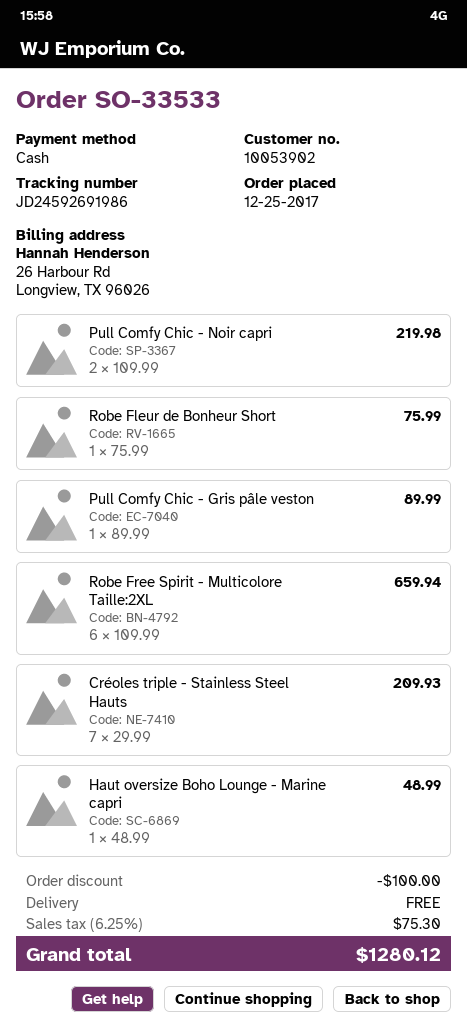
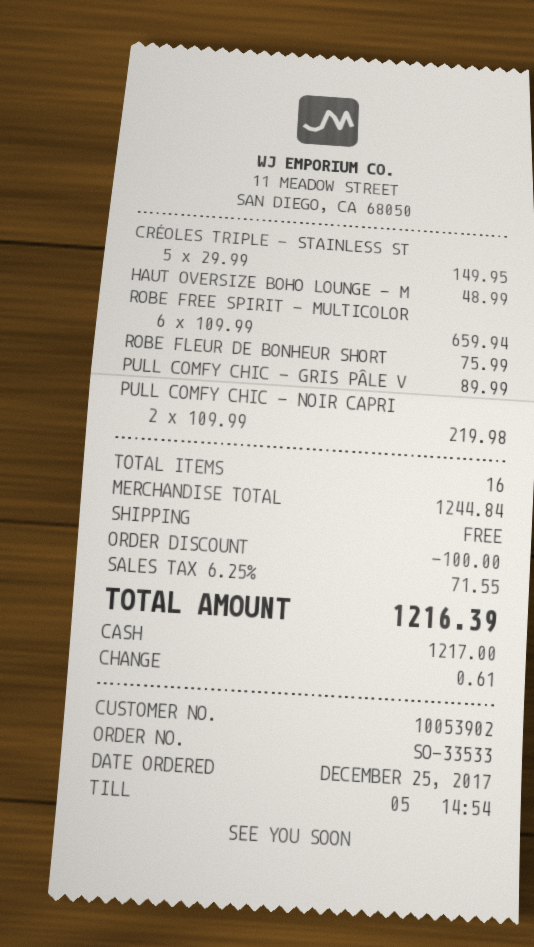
Créoles triple - Stainless Steel Hauts: 7 x 29.99 = 209.93 -> 5 x 29.99 = 149.95
tax: 6.25% = 75.30 -> 6.25% = 71.55
total: 1280.12 -> 1216.39

